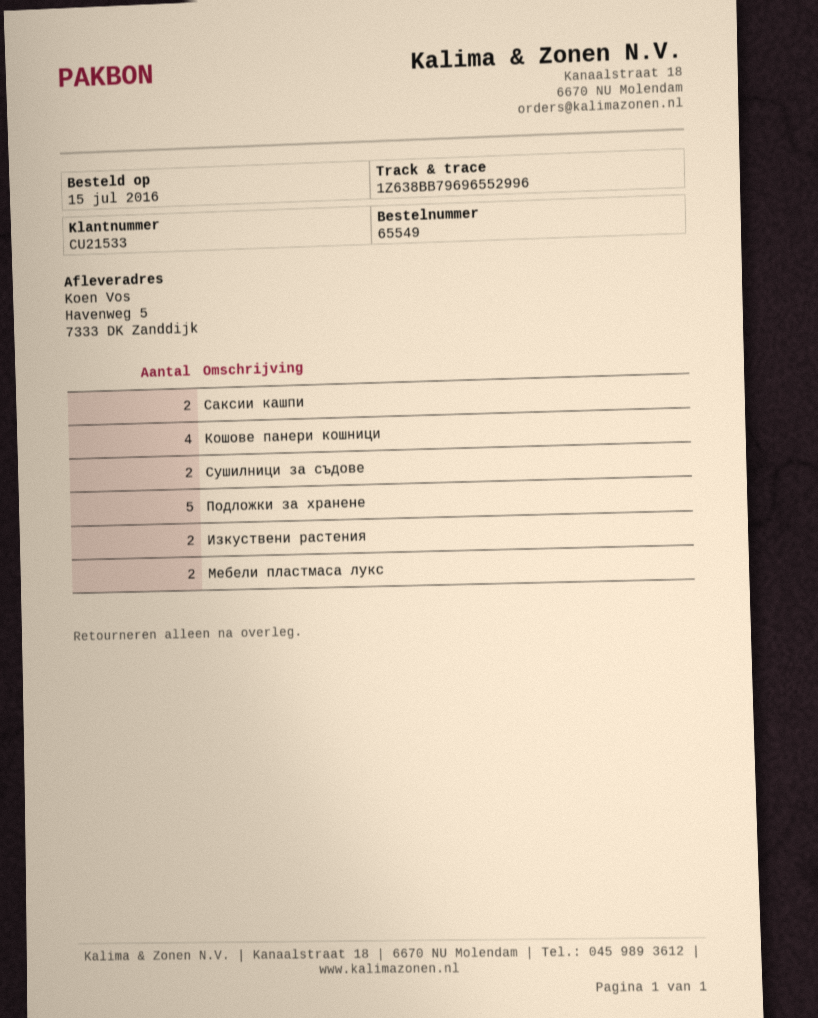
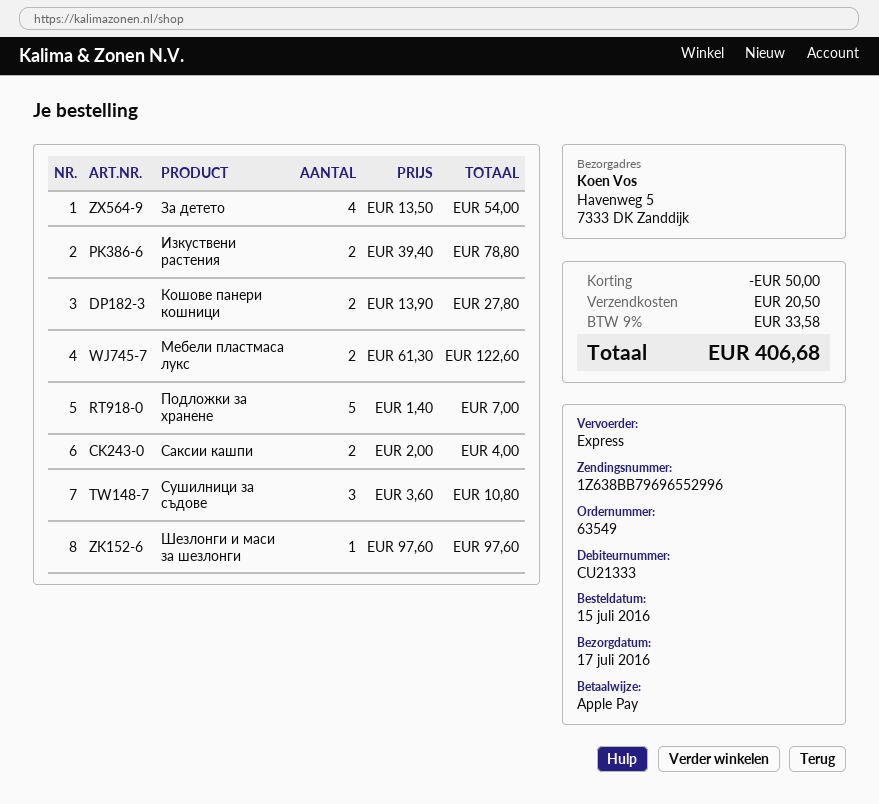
order number: 65549 -> 63549
customer number: CU21533 -> CU21333
Кошове панери кошници: 4 -> 2
Сушилници за съдове: 2 -> 3
За детето: none -> 4
Шезлонги и маси за шезлонги: none -> 1

